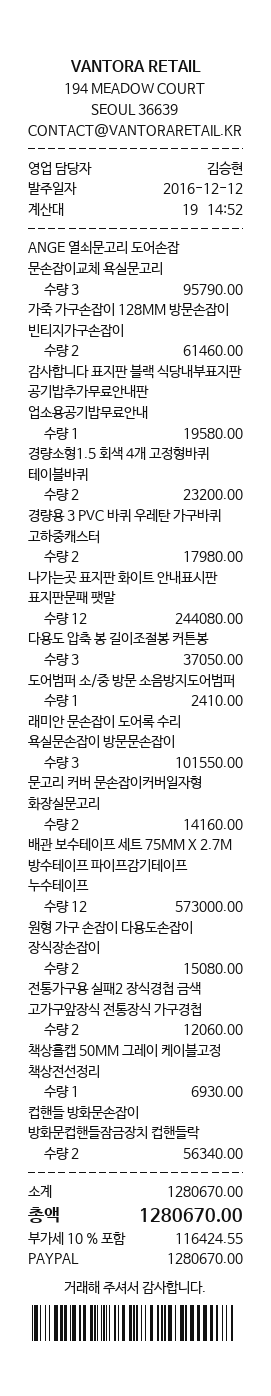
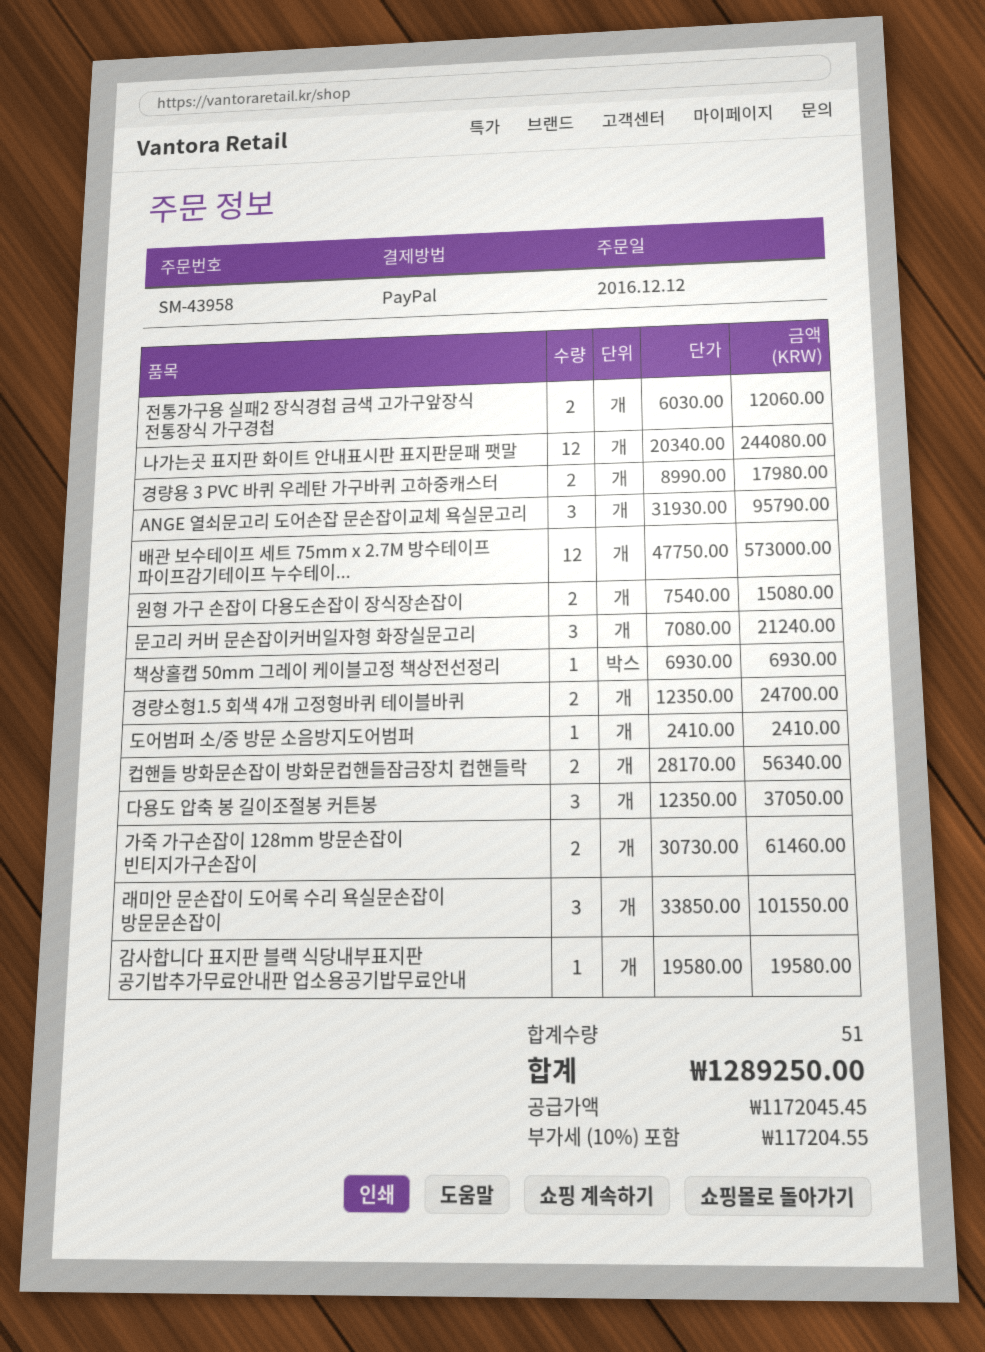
경량소형1.5 회색 4개 고정형바퀴 테이블바퀴: 2 for 23200.00 -> 2 for 24700.00
문고리 커버 문손잡이커버일자형 화장실문고리: 2 for 14160.00 -> 3 for 21240.00
tax: 10% = 116424.55 -> 10% = 117204.55
total: 1280670.00 -> 1289250.00

